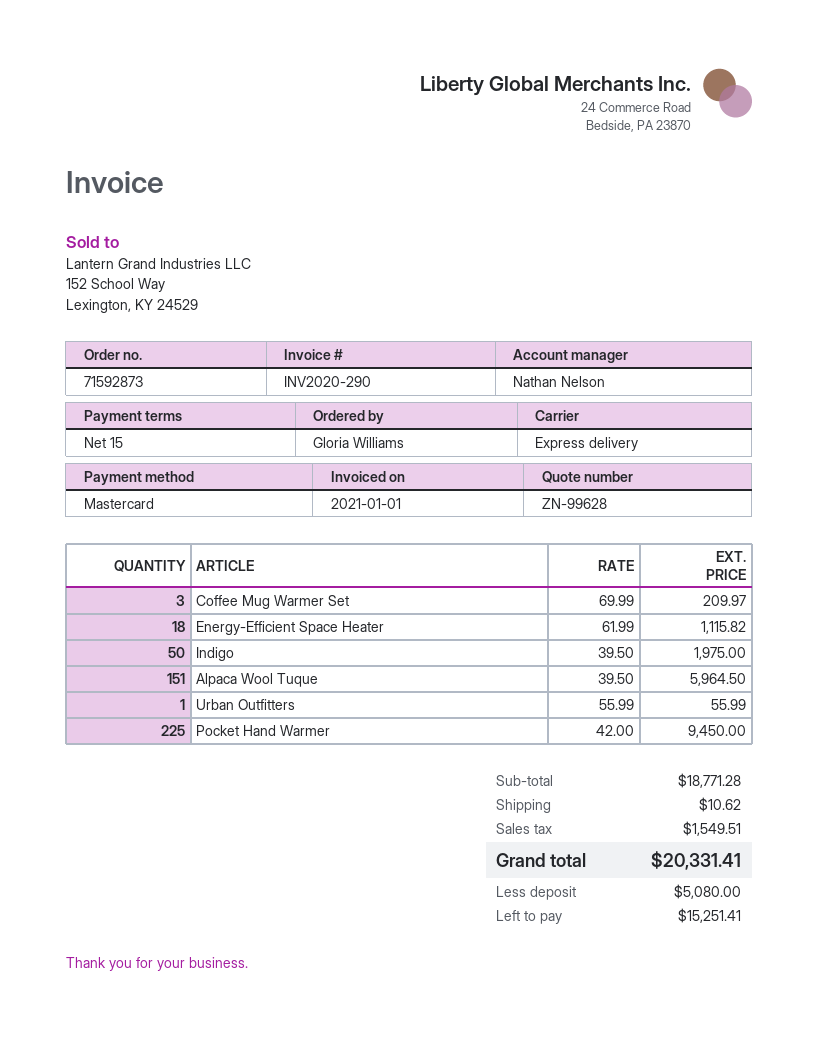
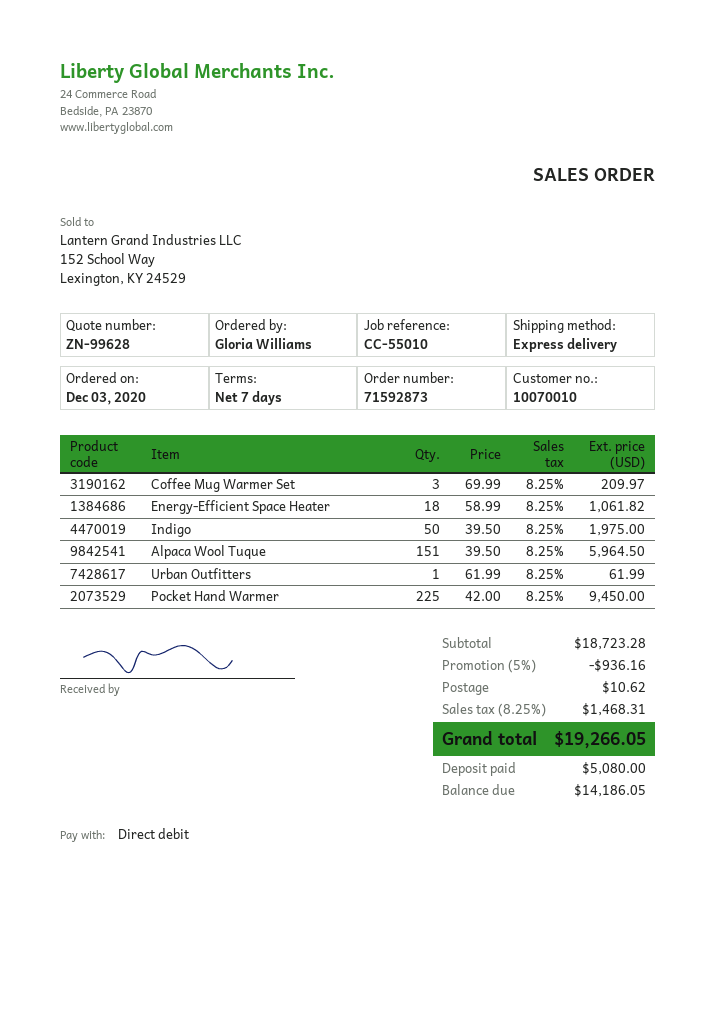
payment terms: 15 days -> 7 days
payment method: Mastercard -> direct debit
Energy-Efficient Space Heater: 18 x 61.99 = 1115.82 -> 18 x 58.99 = 1061.82
Urban Outfitters: 1 x 55.99 = 55.99 -> 1 x 61.99 = 61.99
subtotal: 18771.28 -> 18723.28
discount: none -> 5% = 936.16
tax: 1549.51 -> 1468.31
total: 20331.41 -> 19266.05
balance: 15251.41 -> 14186.05

